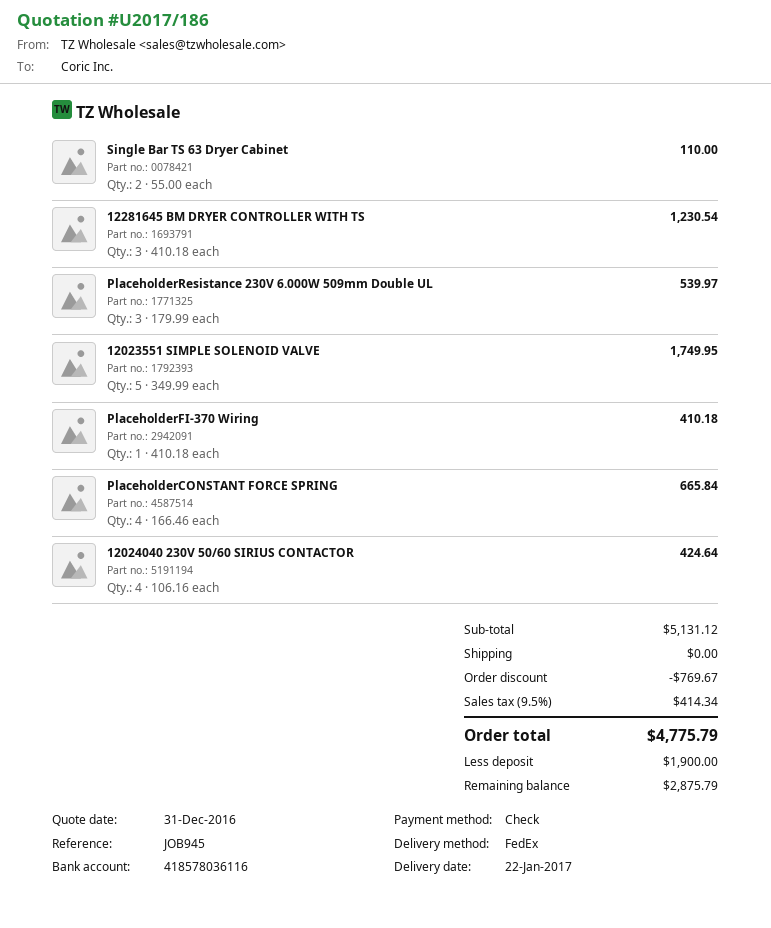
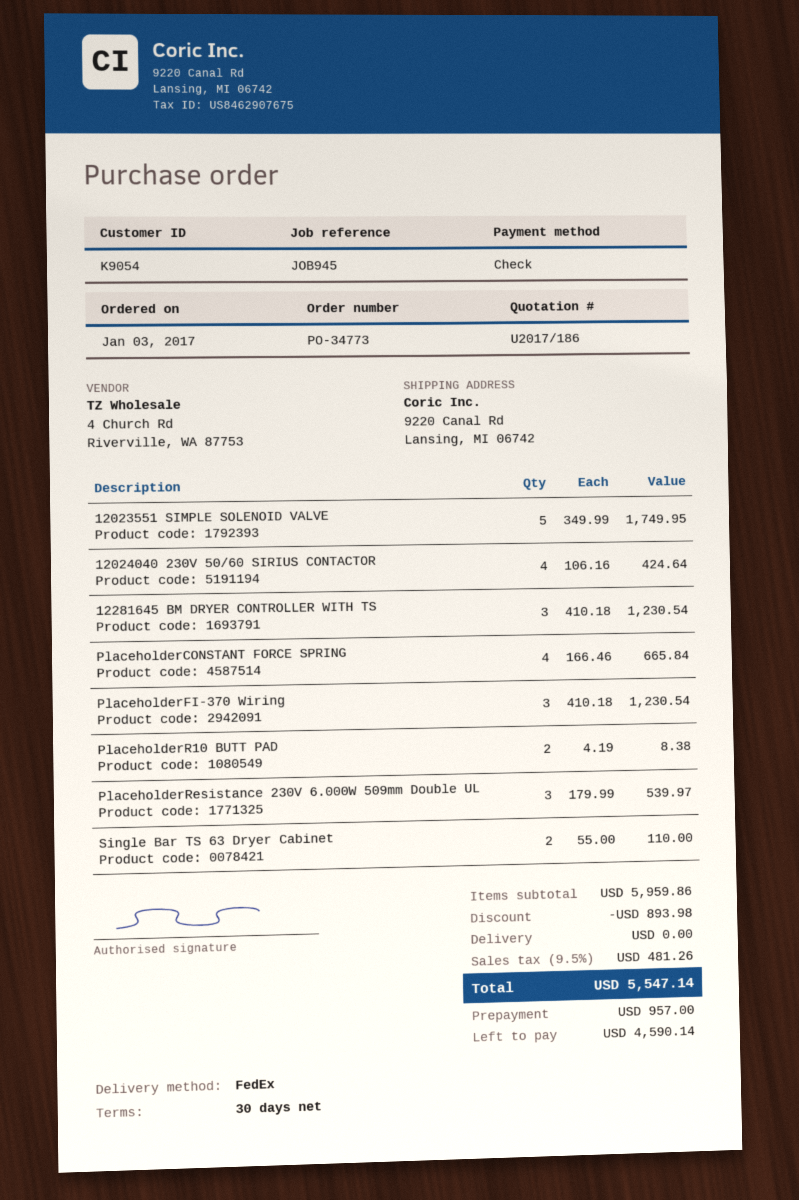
PlaceholderFI-370 Wiring: 1 x 410.18 = 410.18 -> 3 x 410.18 = 1230.54
PlaceholderR10 BUTT PAD: none -> 2 x 4.19 = 8.38
subtotal: 5131.12 -> 5959.86
discount: 769.67 -> 893.98
tax: 9.5% = 414.34 -> 9.5% = 481.26
total: 4775.79 -> 5547.14
deposit: 1900.00 -> 957.00
balance: 2875.79 -> 4590.14

